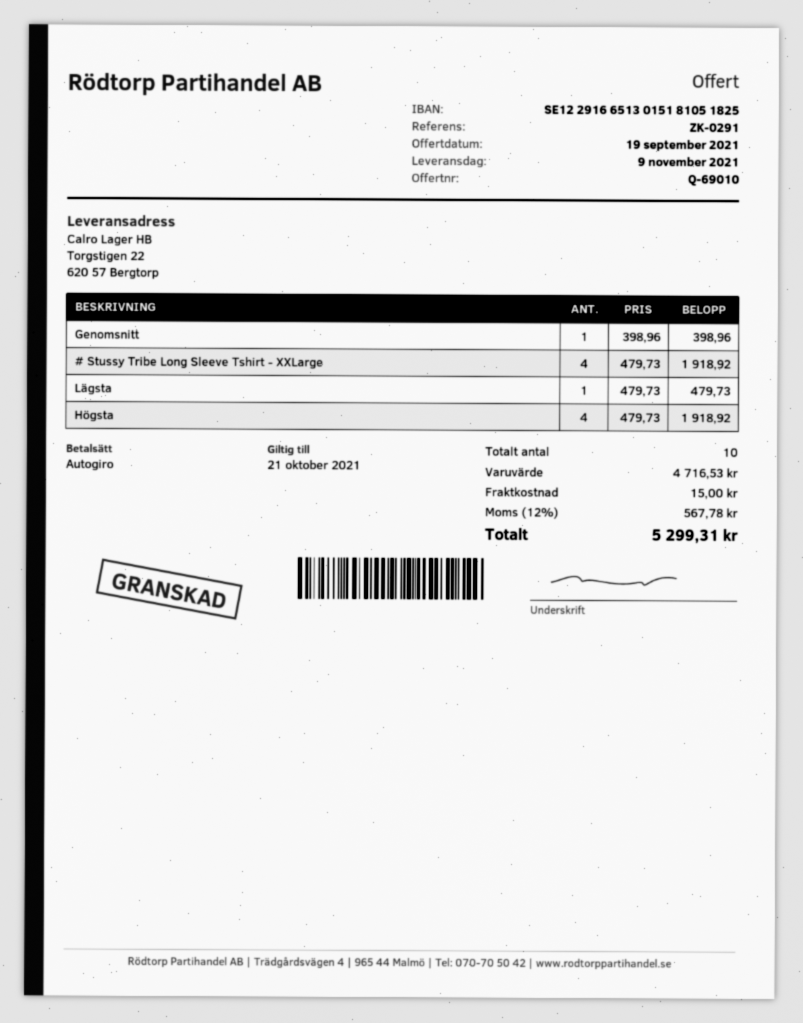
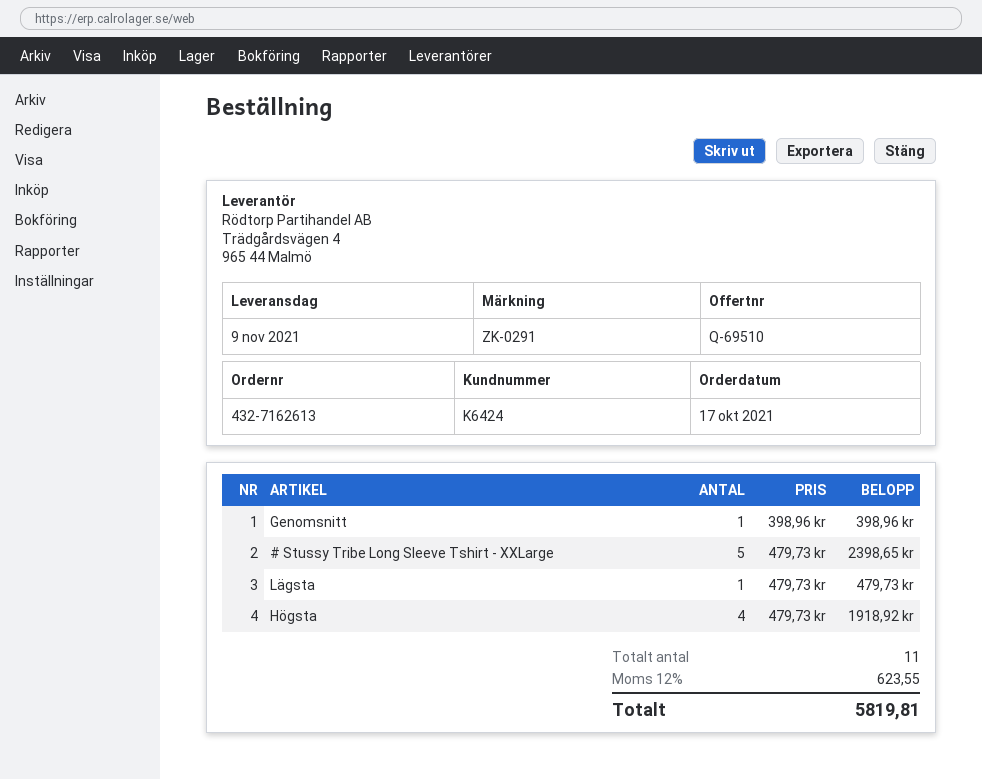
quote number: Q-69010 -> Q-69510
# Stussy Tribe Long Sleeve Tshirt - XXLarge: 4 x 479.73 = 1918.92 -> 5 x 479.73 = 2398.65
total quantity: 10 -> 11
shipping: 15.00 -> none
tax: 12% = 567.78 -> 12% = 623.55
total: 5299.31 -> 5819.81

